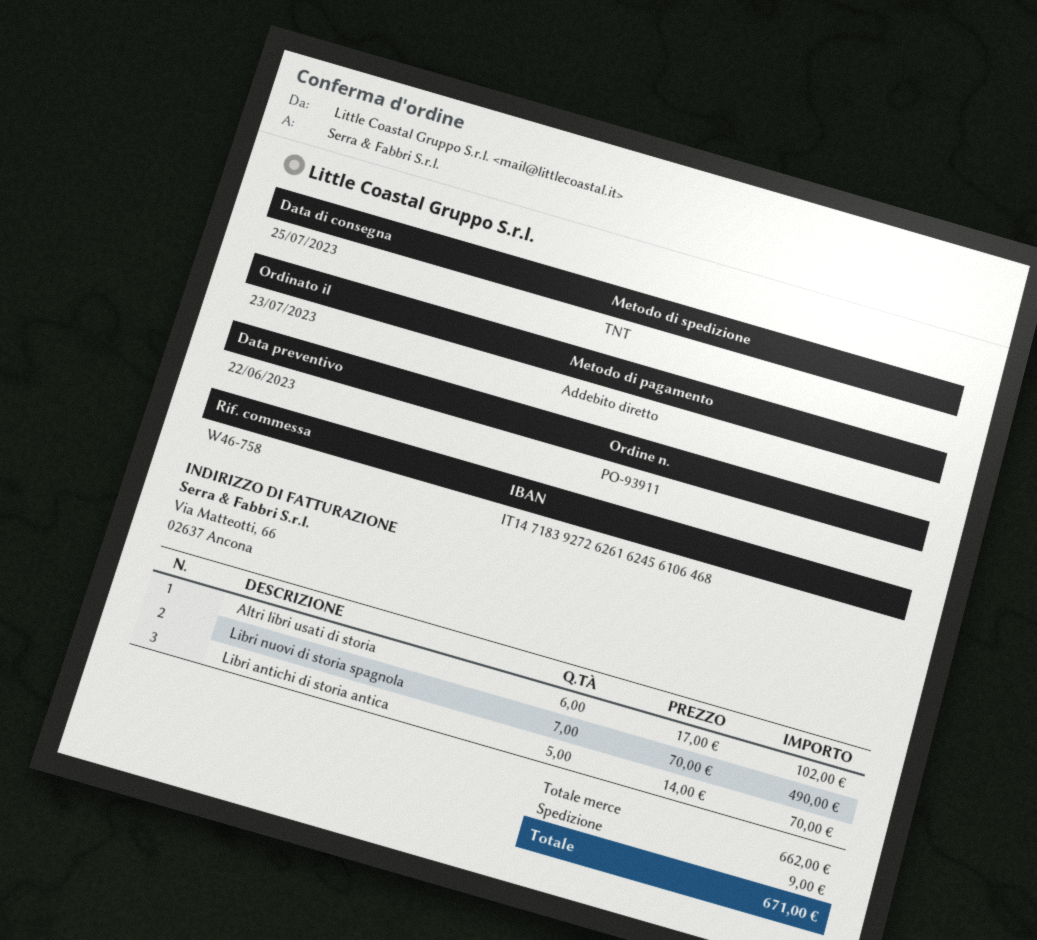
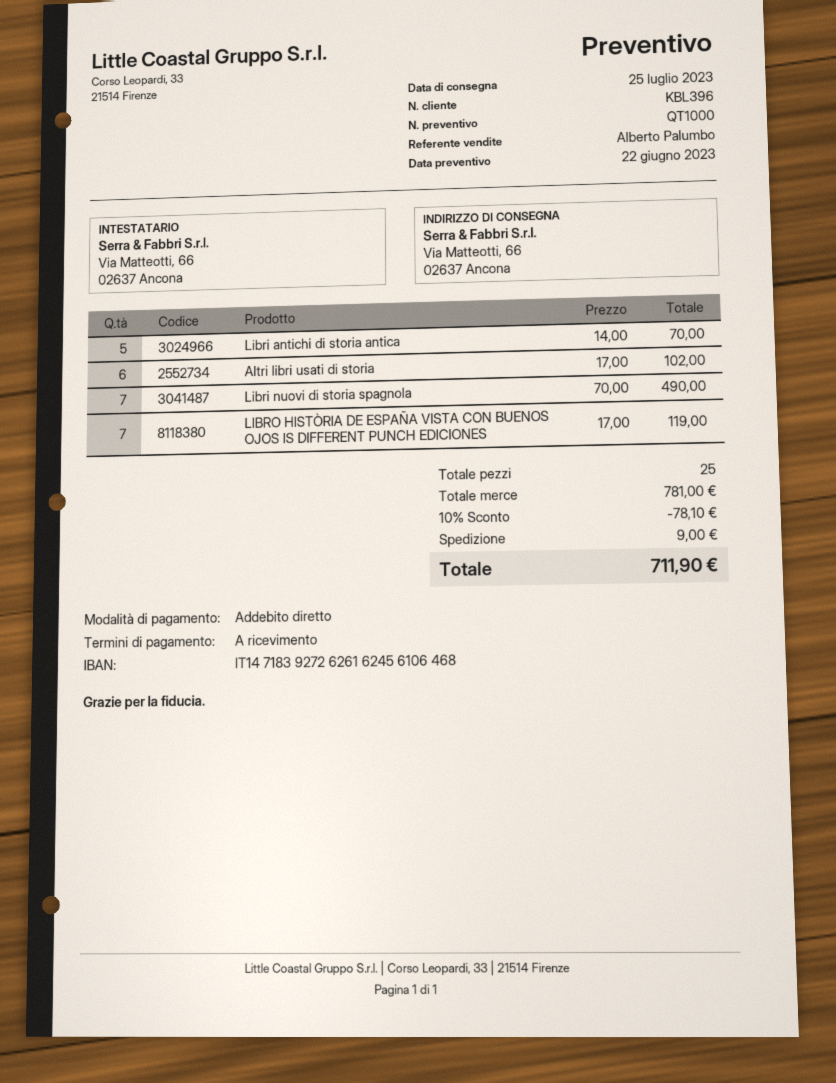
LIBRO HISTÒRIA DE ESPAÑA VISTA CON BUENOS OJOS IS DIFFERENT PUNCH EDICIONES: none -> 7 x 17.00 = 119.00
subtotal: 662.00 -> 781.00
discount: none -> 10% = 78.10
total: 671.00 -> 711.90

